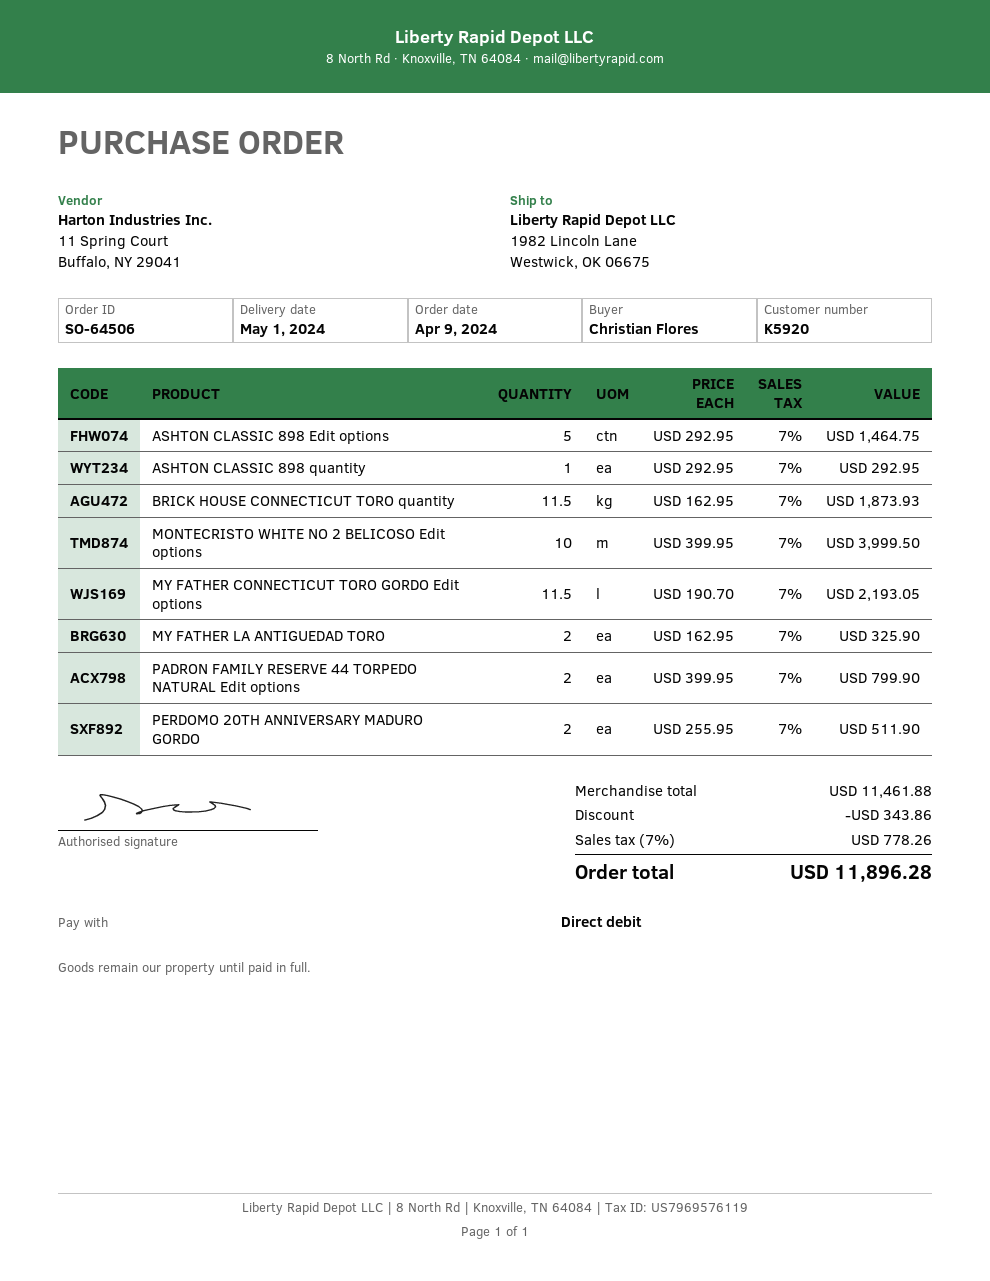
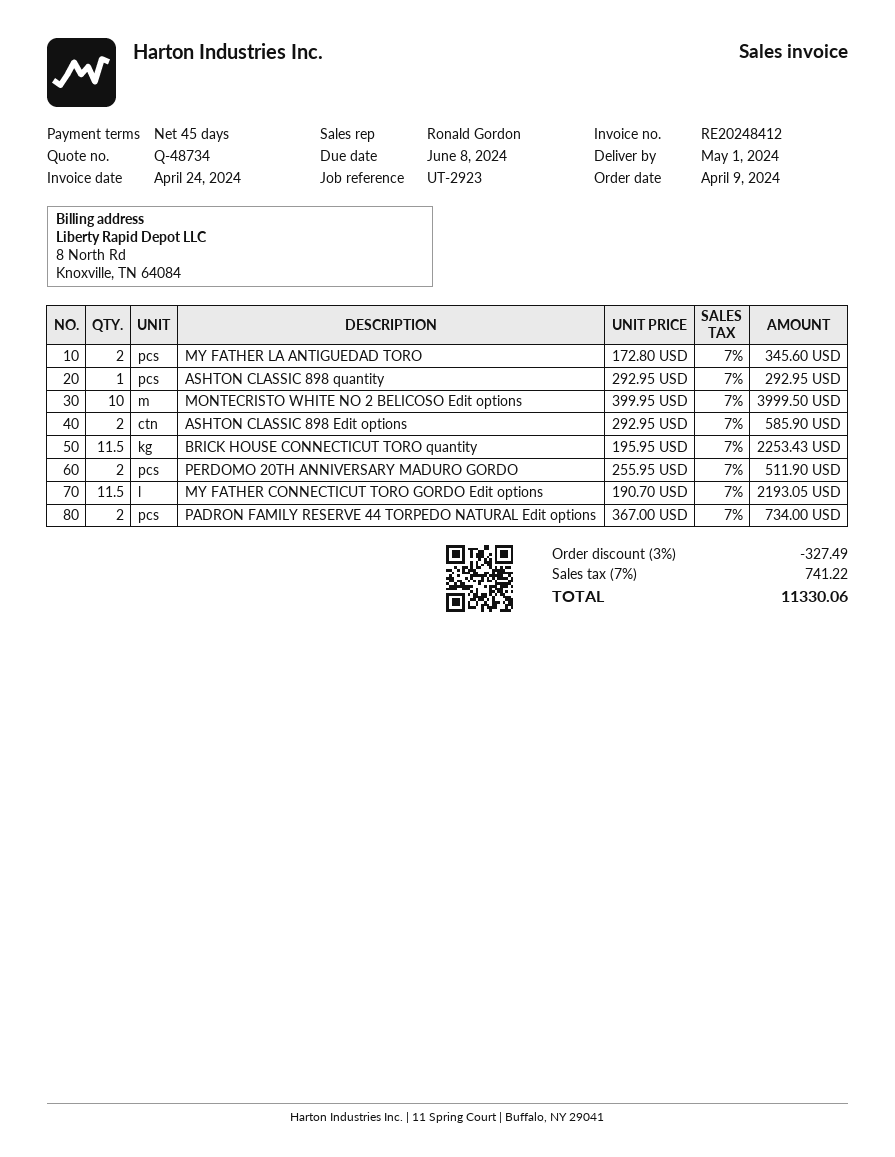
ASHTON CLASSIC 898 Edit options: 5 x 292.95 = 1464.75 -> 2 x 292.95 = 585.90
BRICK HOUSE CONNECTICUT TORO quantity: 11.5 x 162.95 = 1873.93 -> 11.5 x 195.95 = 2253.43
MY FATHER LA ANTIGUEDAD TORO: 2 x 162.95 = 325.90 -> 2 x 172.80 = 345.60
PADRON FAMILY RESERVE 44 TORPEDO NATURAL Edit options: 2 x 399.95 = 799.90 -> 2 x 367.00 = 734.00
discount: 343.86 -> 327.49
tax: 7% = 778.26 -> 7% = 741.22
total: 11896.28 -> 11330.06

